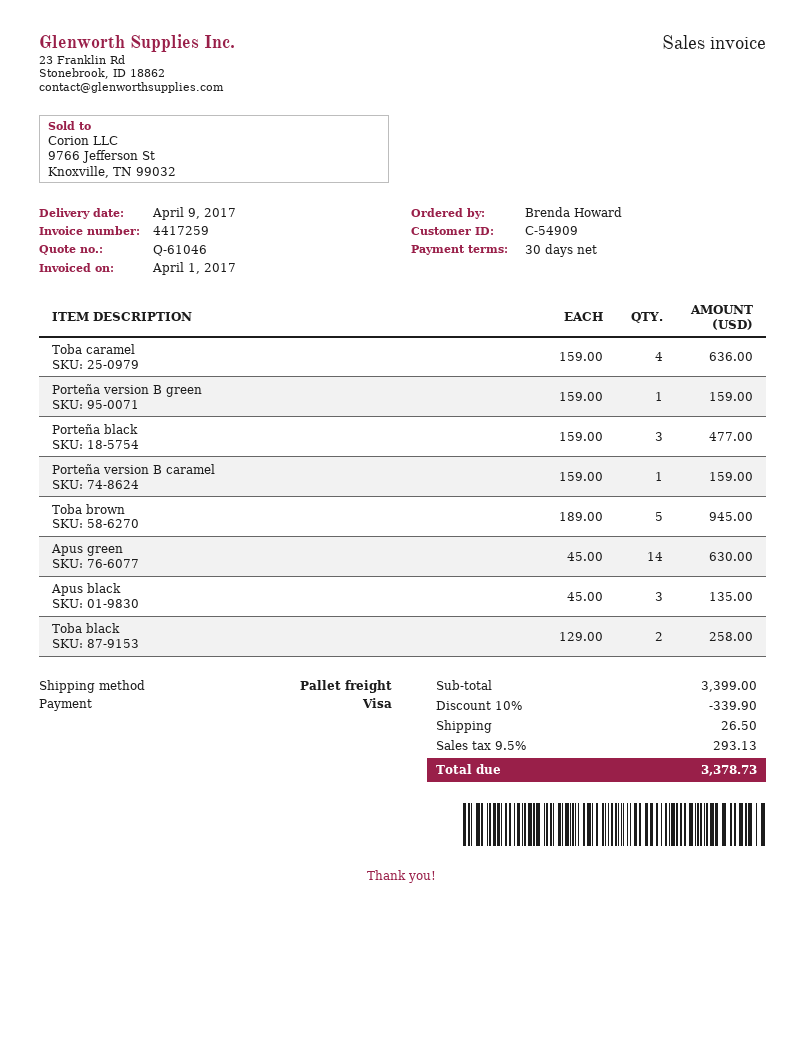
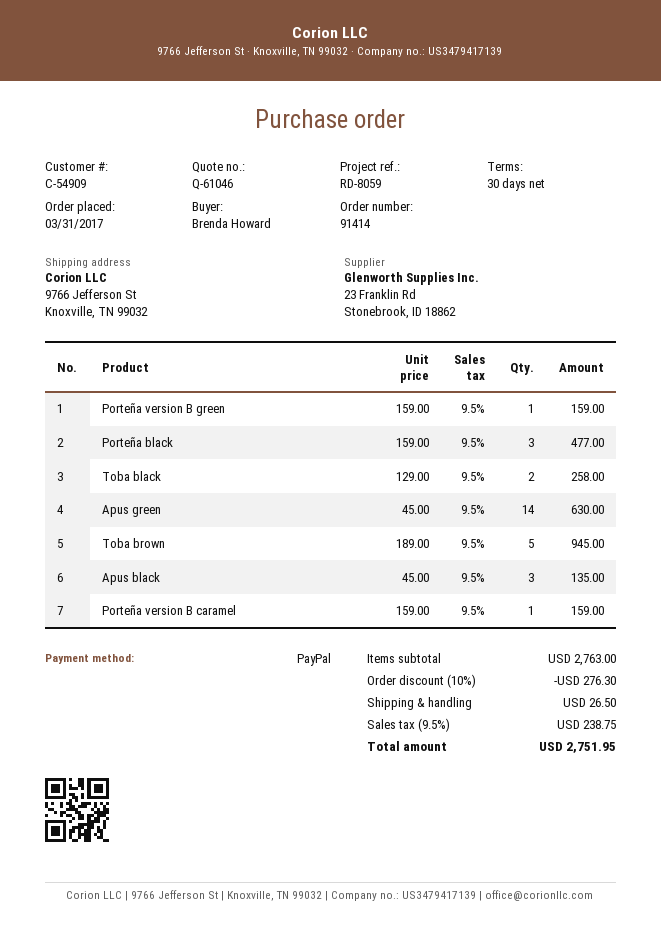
payment method: Visa -> PayPal
Toba caramel: 4 x 159.00 = 636.00 -> none
subtotal: 3399.00 -> 2763.00
discount: 10% = 339.90 -> 10% = 276.30
tax: 9.5% = 293.13 -> 9.5% = 238.75
total: 3378.73 -> 2751.95

